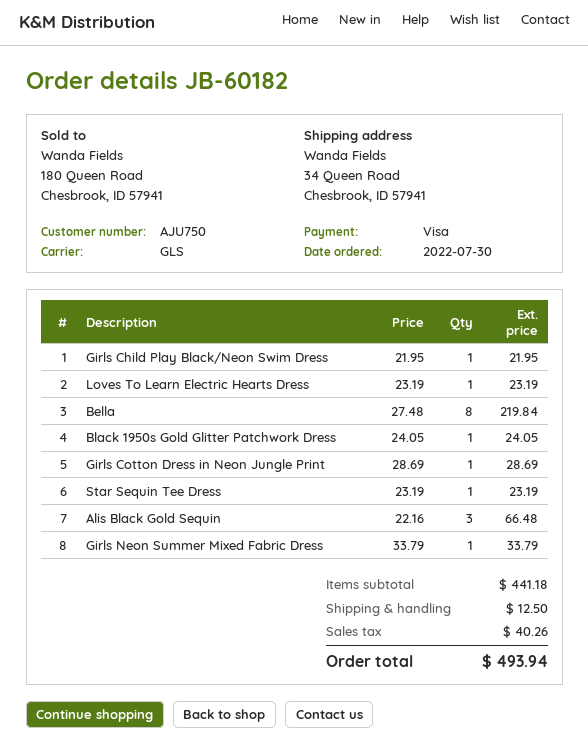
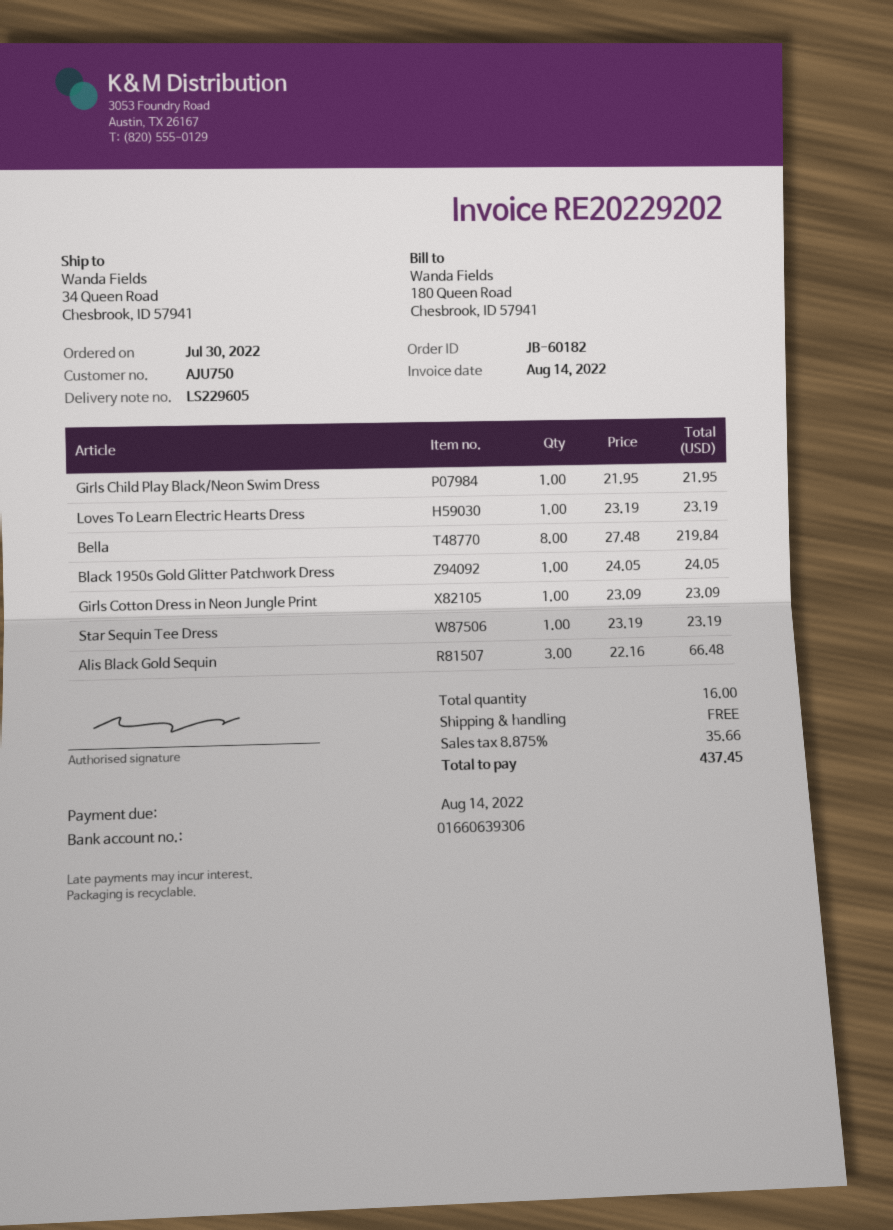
Girls Cotton Dress in Neon Jungle Print: 1 x 28.69 = 28.69 -> 1 x 23.09 = 23.09
Girls Neon Summer Mixed Fabric Dress: 1 x 33.79 = 33.79 -> none
shipping: 12.50 -> 0.00
tax: 40.26 -> 35.66
total: 493.94 -> 437.45

